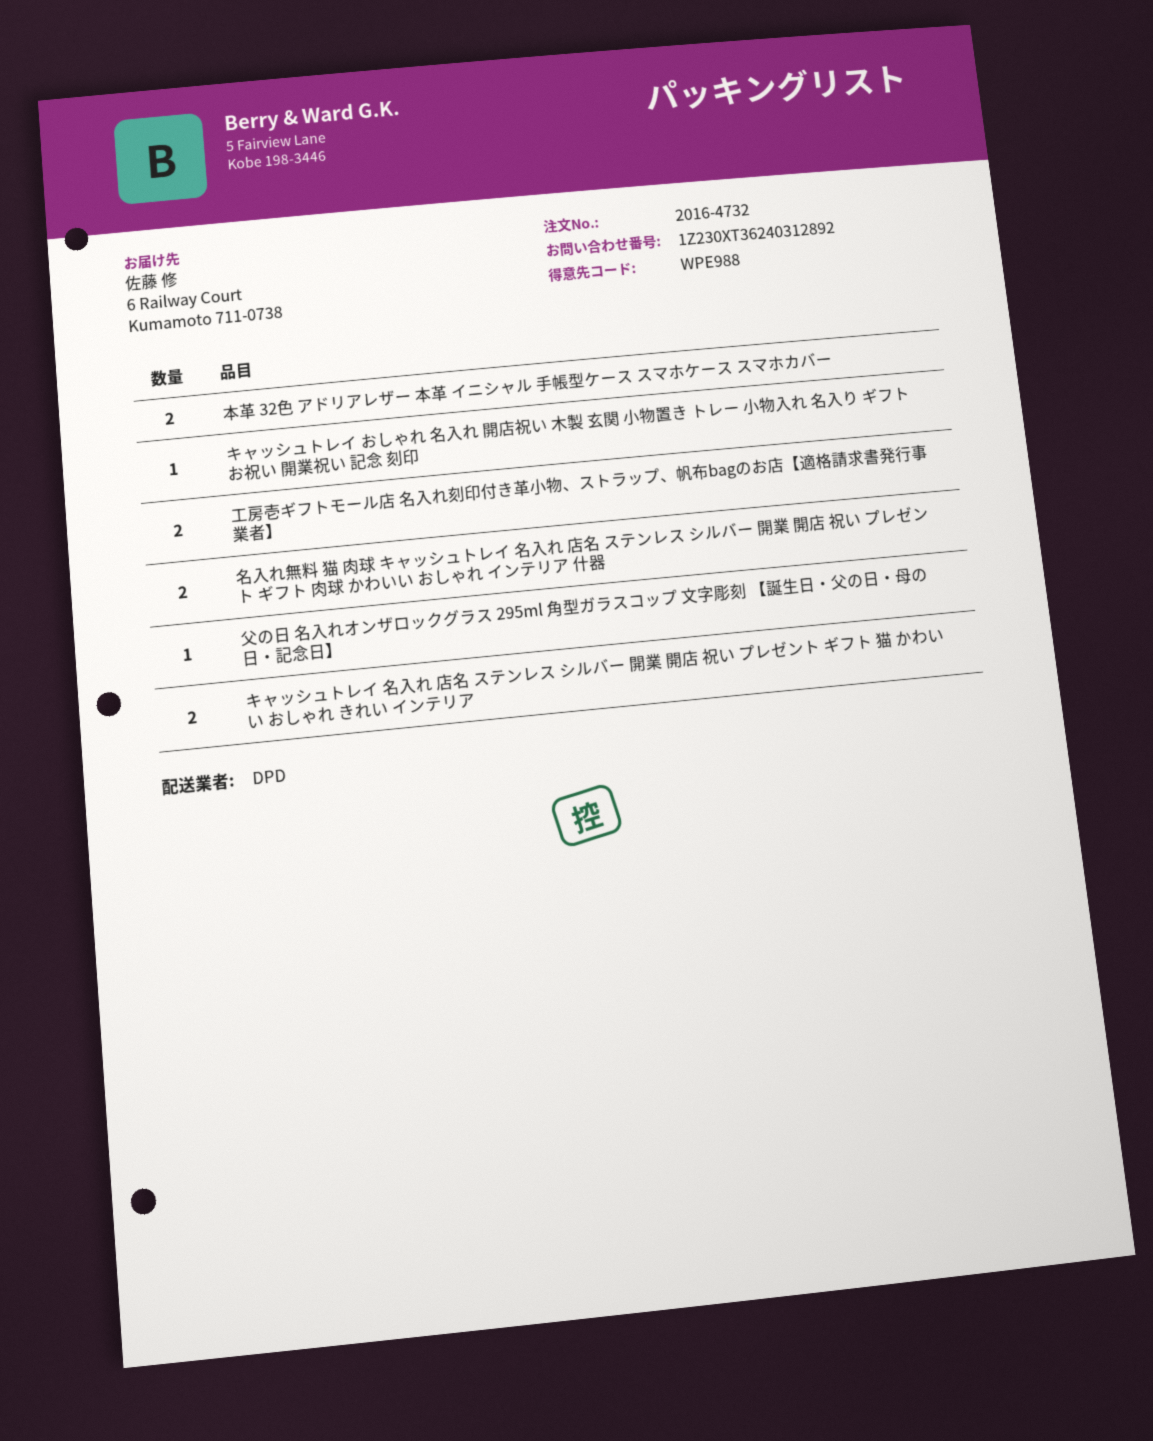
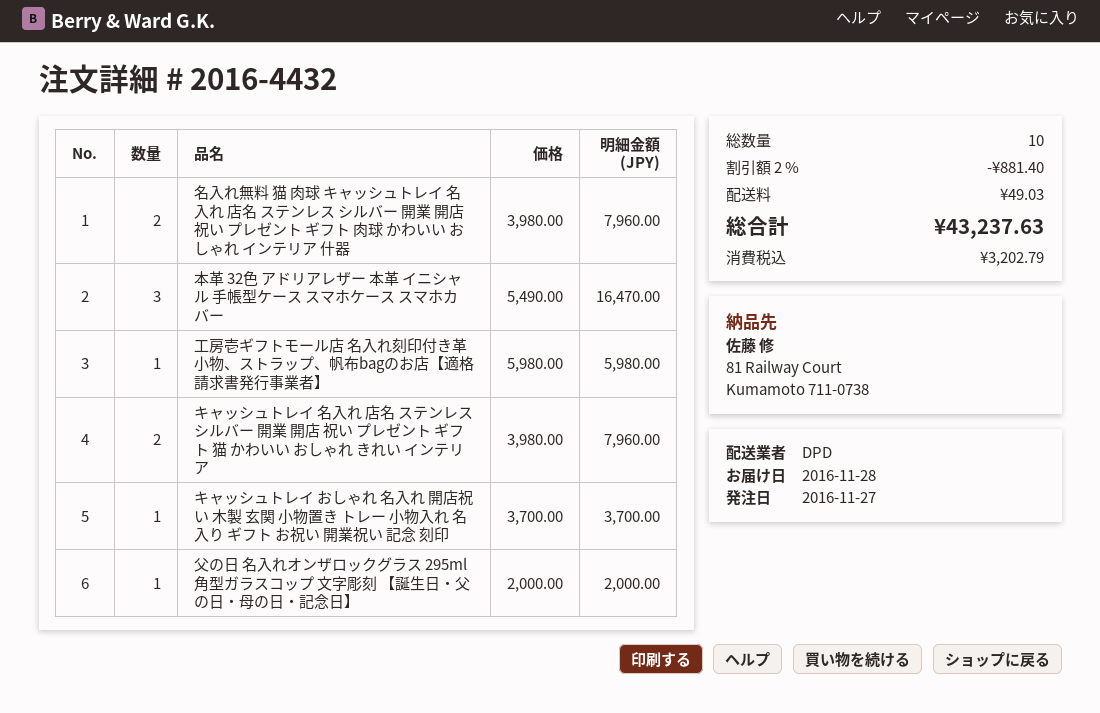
order number: 2016-4732 -> 2016-4432
ship to: 6 Railway Court, Kumamoto 711-0738 -> 81 Railway Court, Kumamoto 711-0738
本革 32色 アドリアレザー 本革 イニシャル 手帳型ケース スマホケース スマホカバー: 2 -> 3
工房壱ギフトモール店 名入れ刻印付き革小物、ストラップ、帆布bagのお店【適格請求書発行事業者】: 2 -> 1

